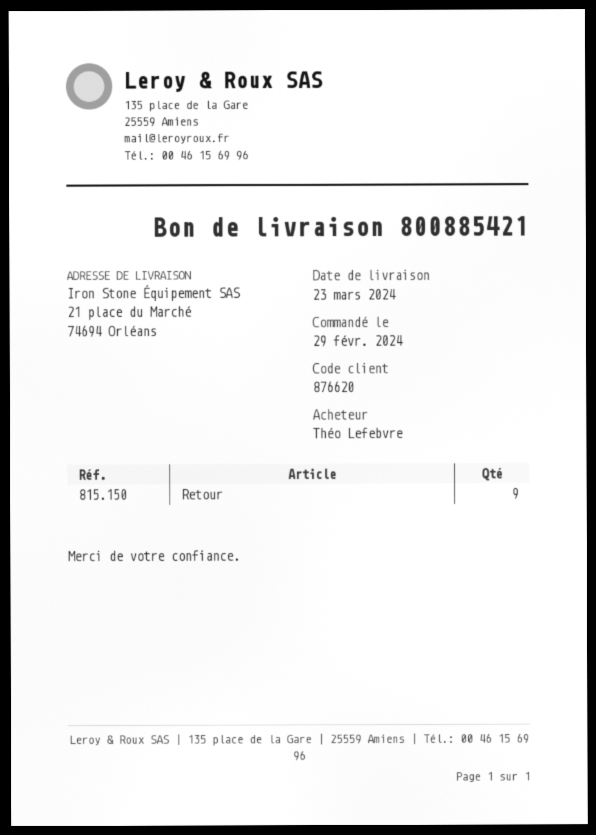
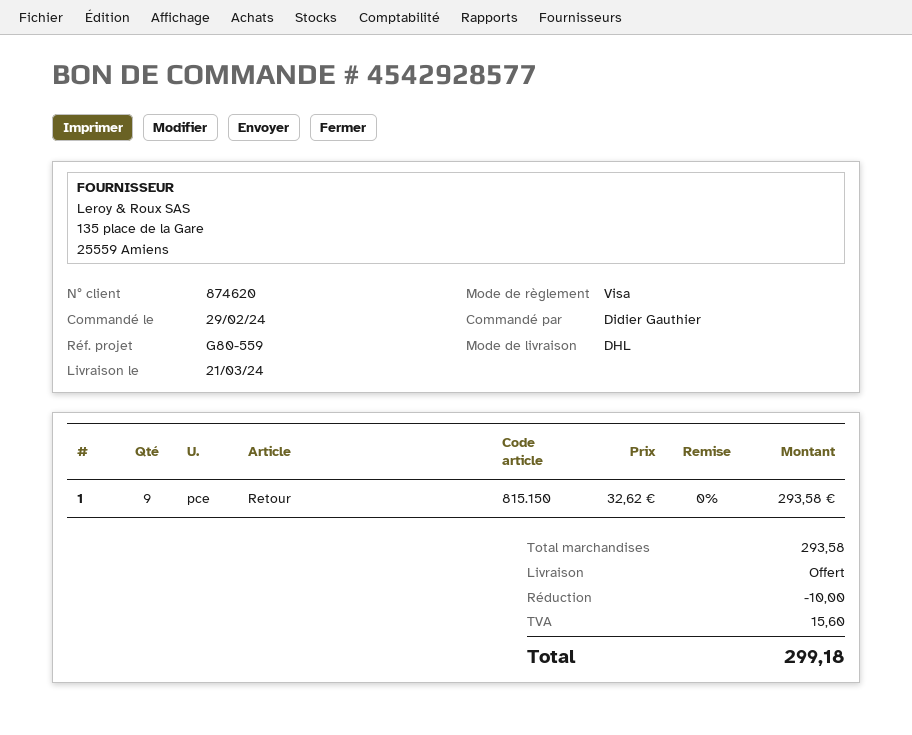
delivery date: 2024-03-23 -> 2024-03-21
customer number: 876620 -> 874620
ordered by: Théo Lefebvre -> Didier Gauthier

